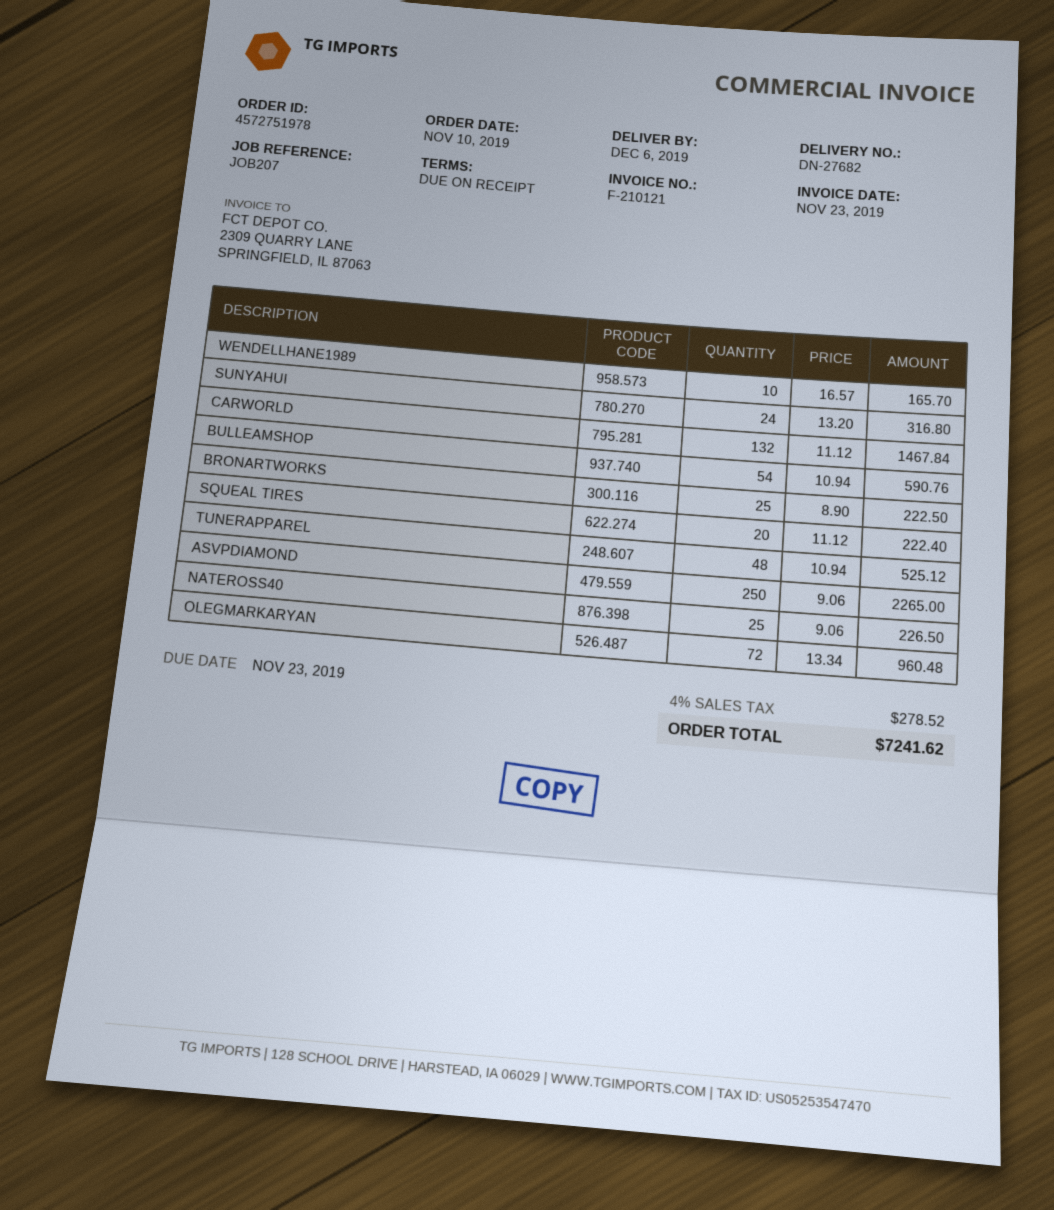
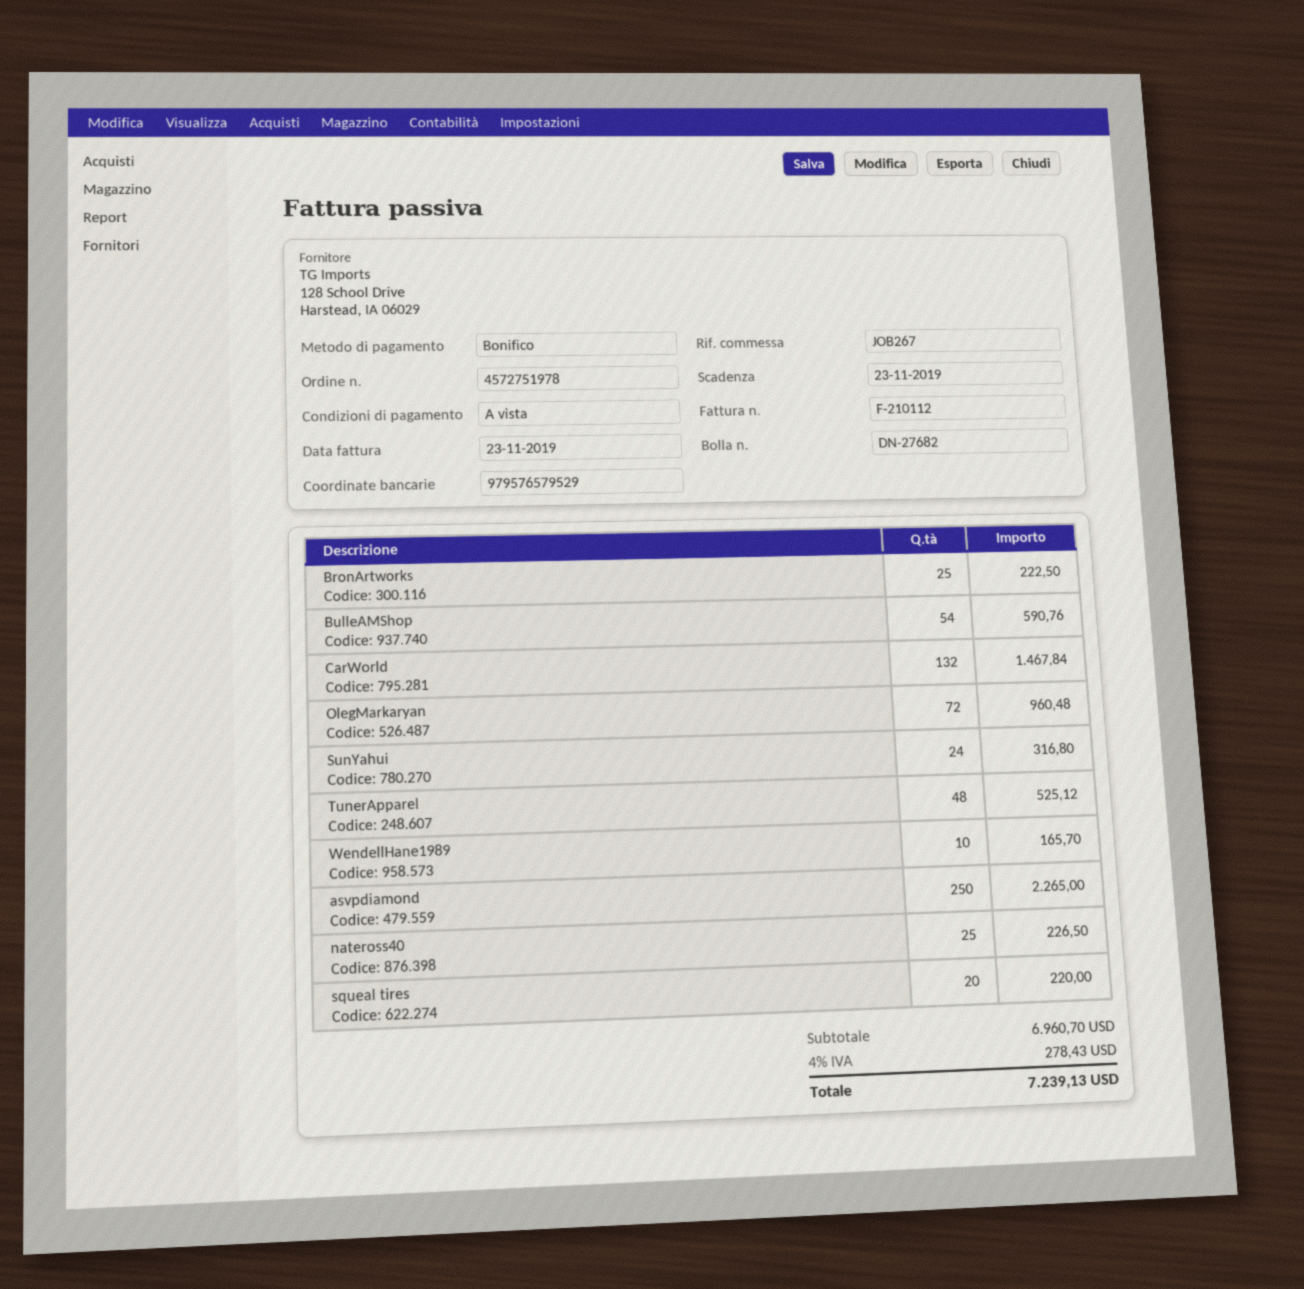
invoice number: F-210121 -> F-210112
reference: JOB207 -> JOB267
SQUEAL TIRES: 20 for 222.40 -> 20 for 220.00
tax: 4% = 278.52 -> 4% = 278.43
total: 7241.62 -> 7239.13

